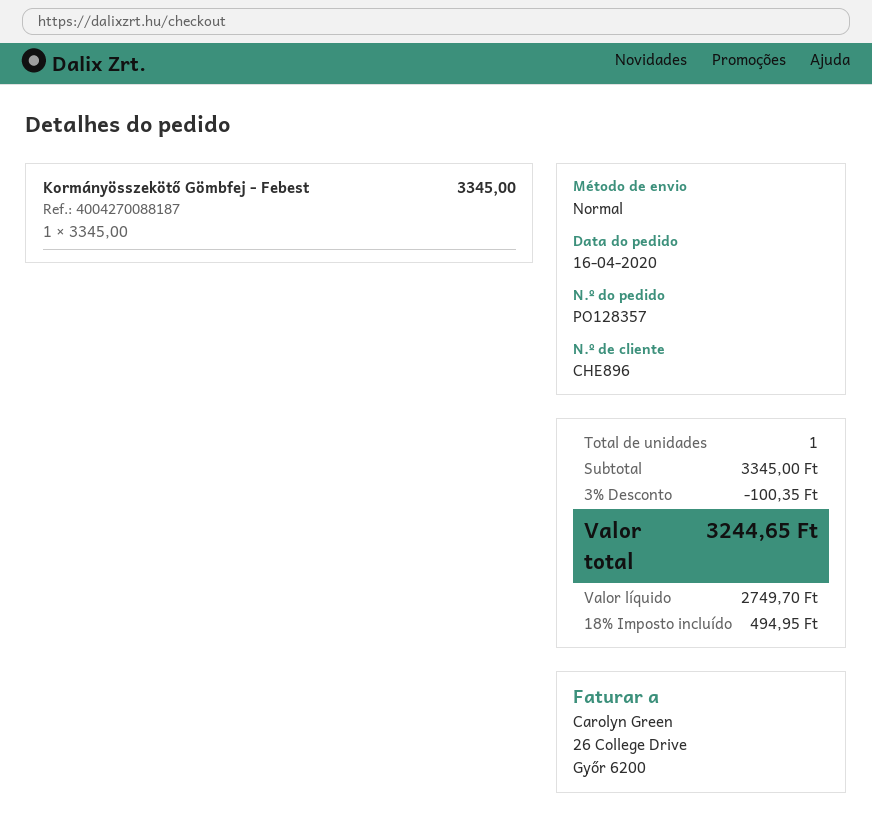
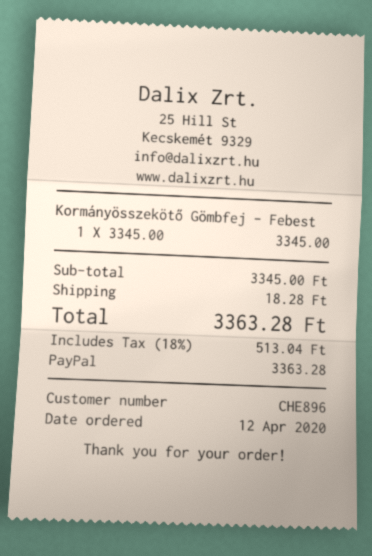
order date: 2020-04-16 -> 2020-04-12
discount: 3% = 100.35 -> none
shipping: none -> 18.28
tax: 18% = 494.95 -> 18% = 513.04
total: 3244.65 -> 3363.28

